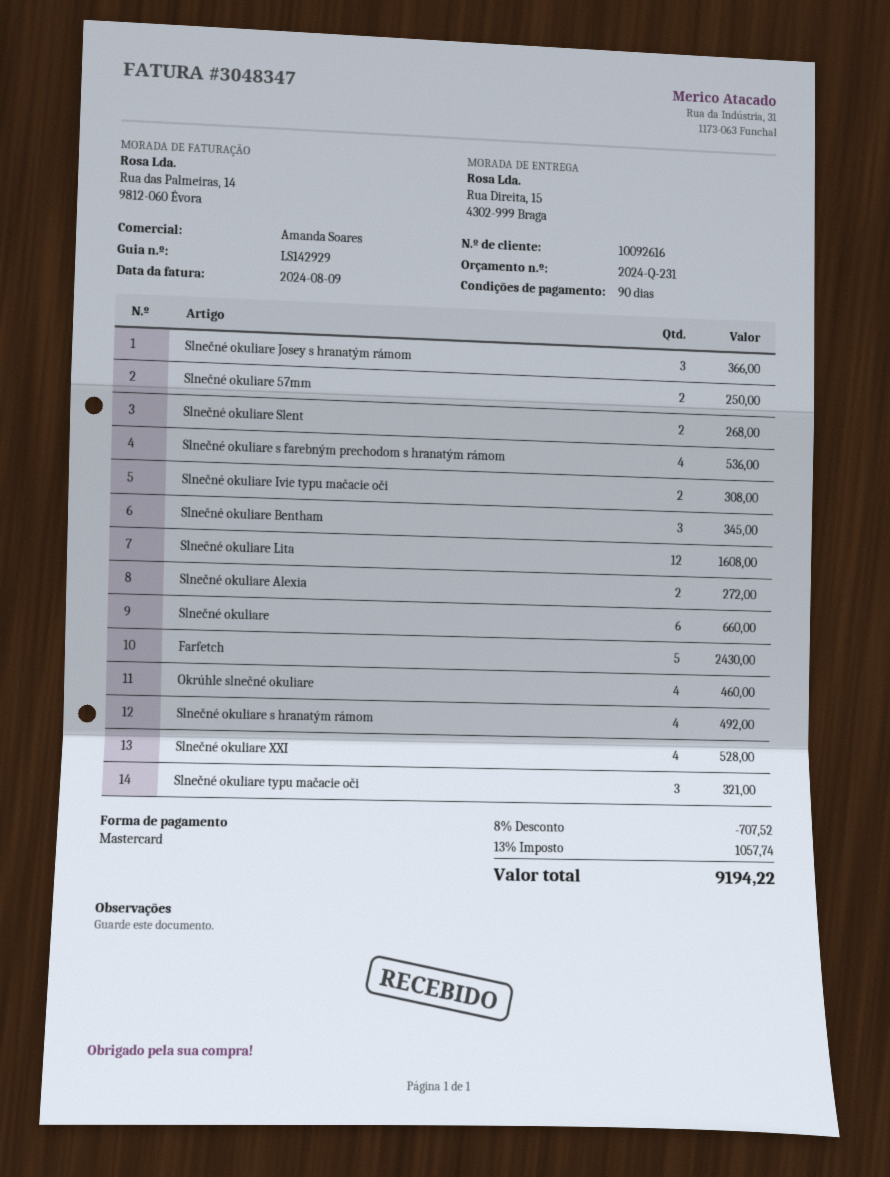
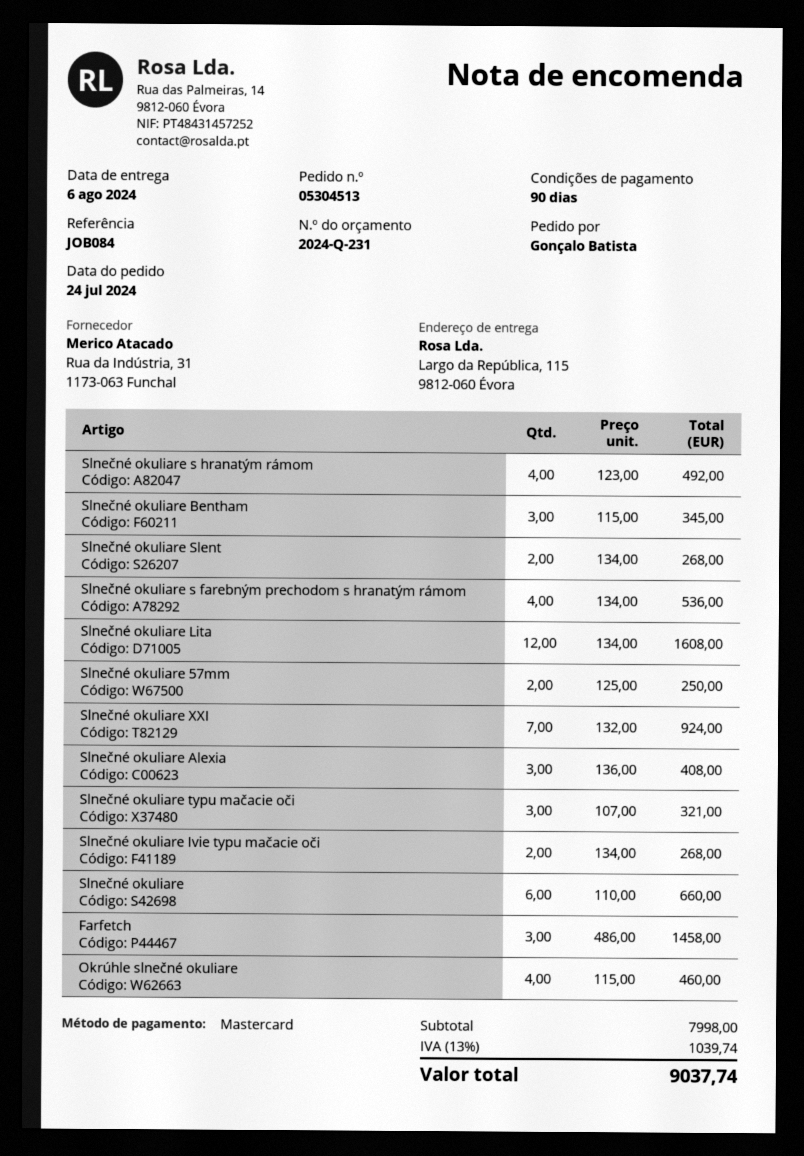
ship to: Rua Direita, 15, 4302-999 Braga -> Largo da República, 115, 9812-060 Évora
Slnečné okuliare Josey s hranatým rámom: 3 for 366.00 -> none
Slnečné okuliare Ivie typu mačacie oči: 2 for 308.00 -> 2 for 268.00
Slnečné okuliare Alexia: 2 for 272.00 -> 3 for 408.00
Farfetch: 5 for 2430.00 -> 3 for 1458.00
Slnečné okuliare XXI: 4 for 528.00 -> 7 for 924.00
discount: 8% = 707.52 -> none
tax: 13% = 1057.74 -> 13% = 1039.74
total: 9194.22 -> 9037.74

